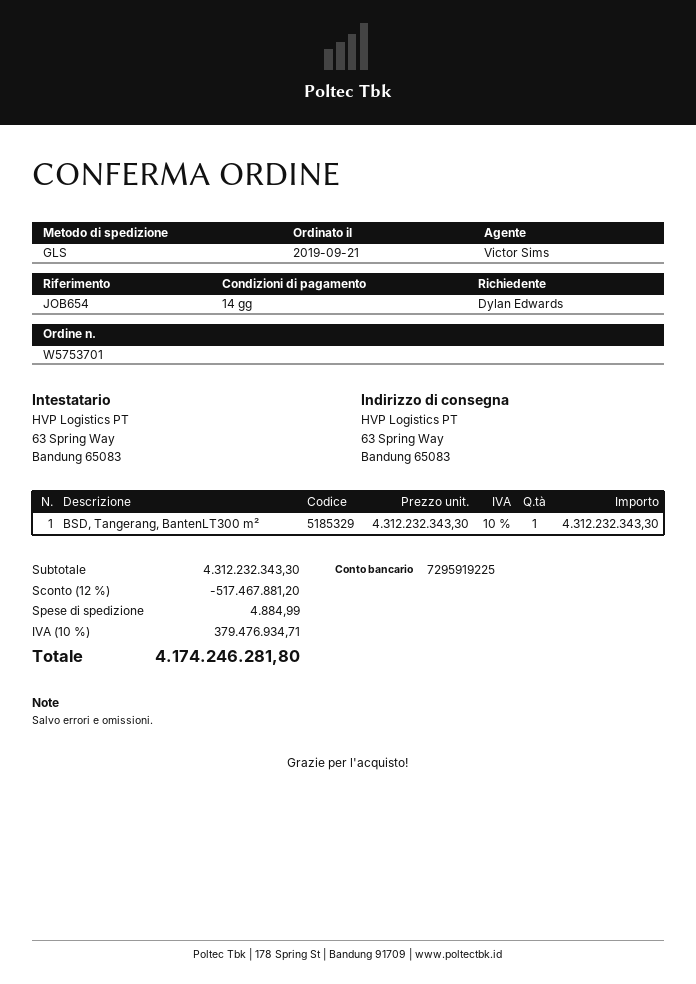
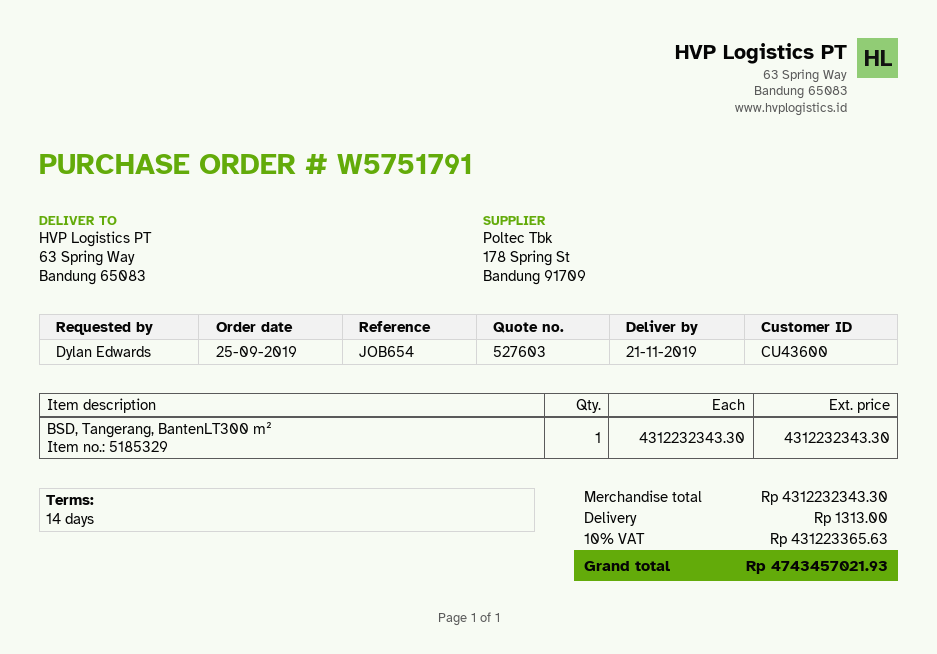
order number: W5753701 -> W5751791
order date: 2019-09-21 -> 2019-09-25
discount: 12% = 517467881.20 -> none
shipping: 4884.99 -> 1313.00
tax: 10% = 379476934.71 -> 10% = 431223365.63
total: 4174246281.80 -> 4743457021.93

